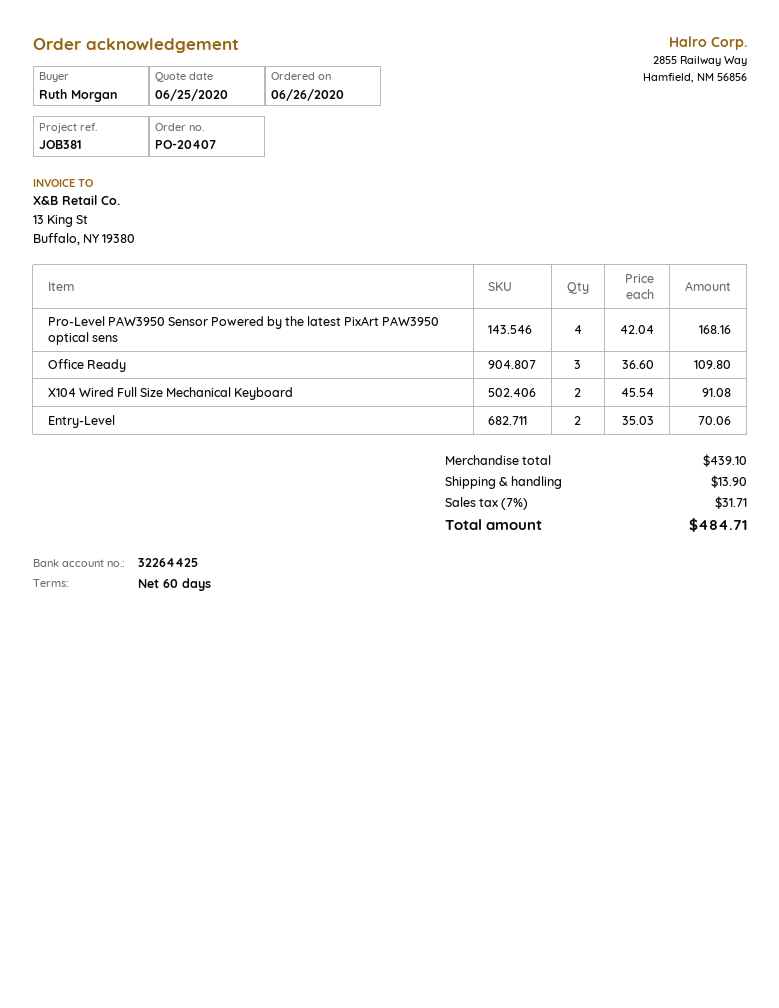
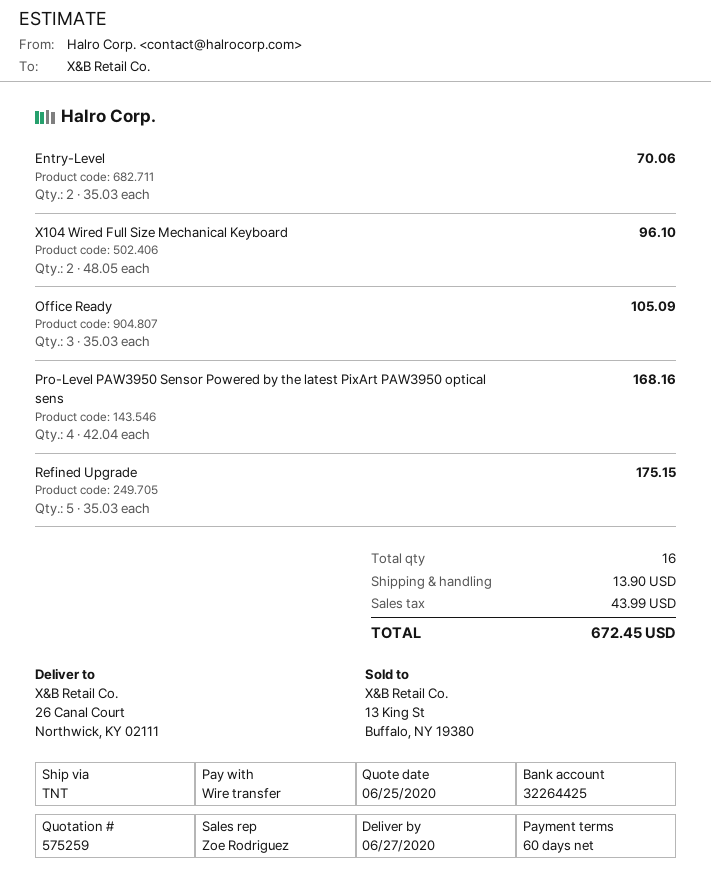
Office Ready: 3 x 36.60 = 109.80 -> 3 x 35.03 = 105.09
X104 Wired Full Size Mechanical Keyboard: 2 x 45.54 = 91.08 -> 2 x 48.05 = 96.10
Refined Upgrade: none -> 5 x 35.03 = 175.15
tax: 31.71 -> 43.99
total: 484.71 -> 672.45

